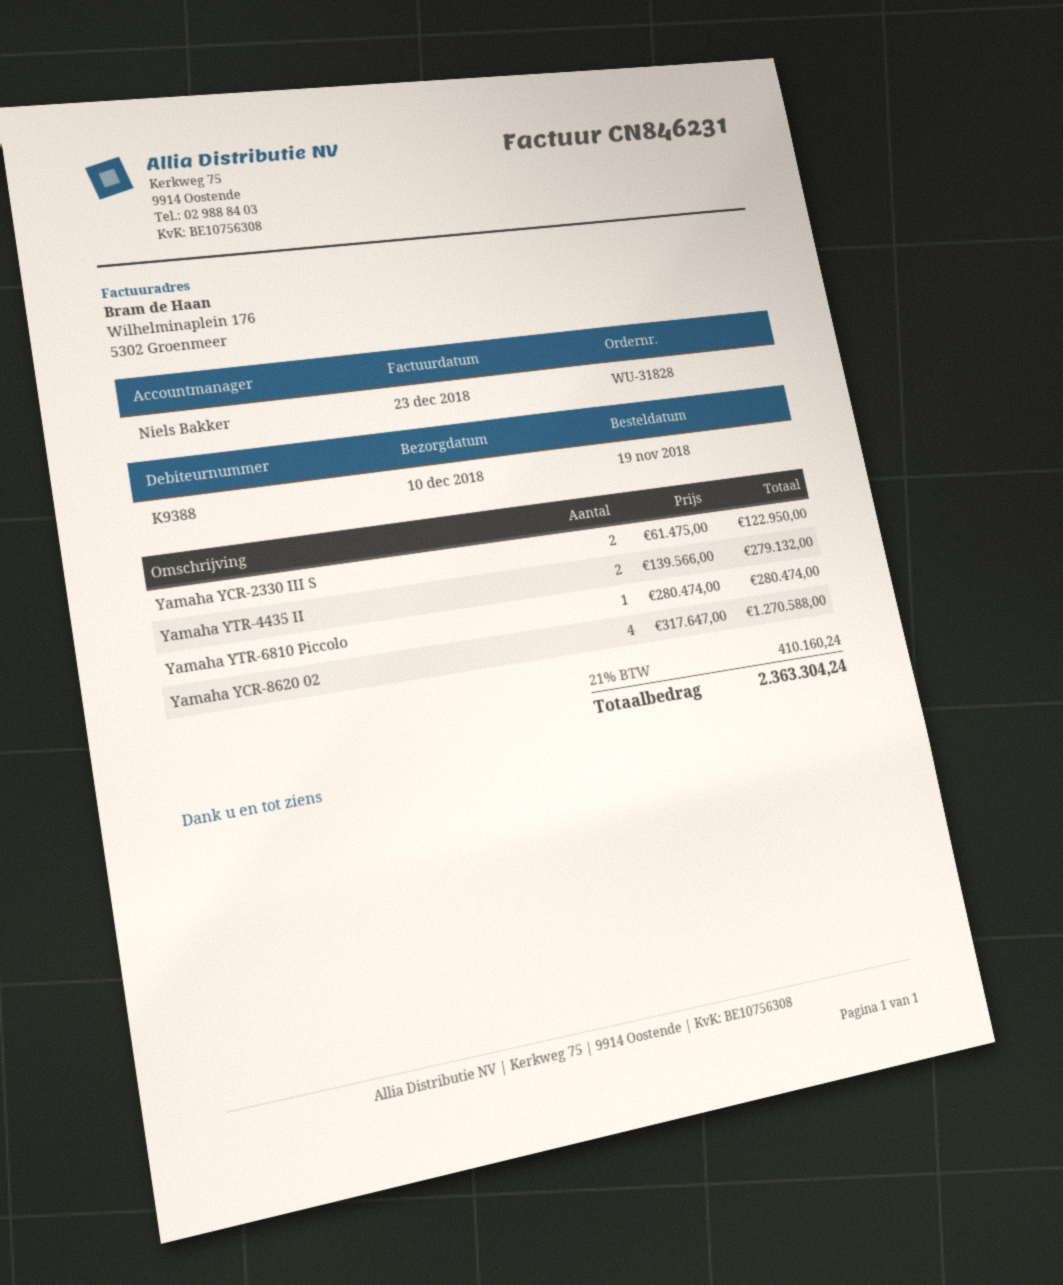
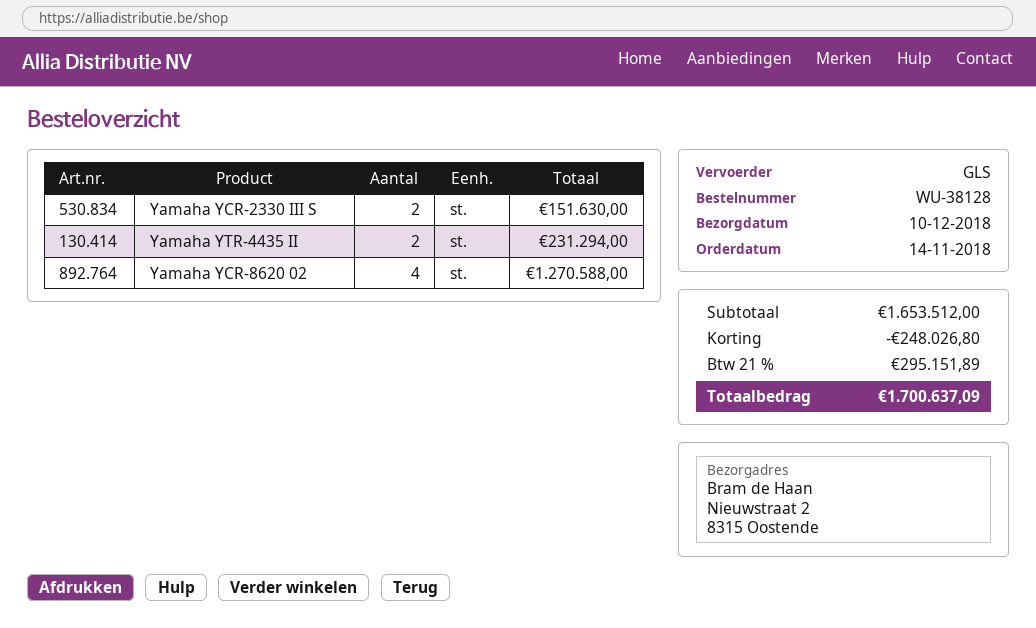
order number: WU-31828 -> WU-38128
order date: 2018-11-19 -> 2018-11-14
Yamaha YCR-2330 III S: 2 for 122950.00 -> 2 for 151630.00
Yamaha YTR-4435 II: 2 for 279132.00 -> 2 for 231294.00
Yamaha YTR-6810 Piccolo: 1 for 280474.00 -> none
discount: none -> 248026.80
tax: 21% = 410160.24 -> 21% = 295151.89
total: 2363304.24 -> 1700637.09

